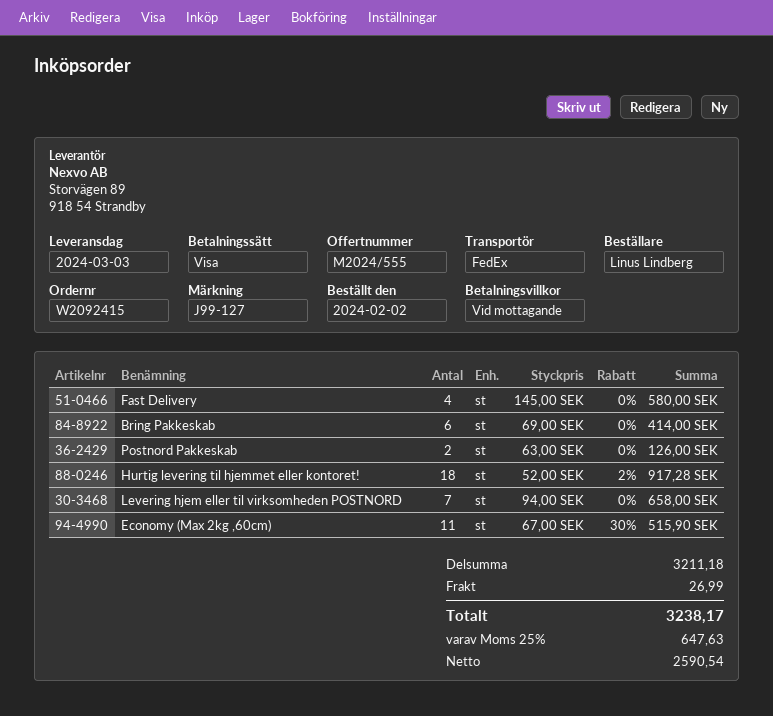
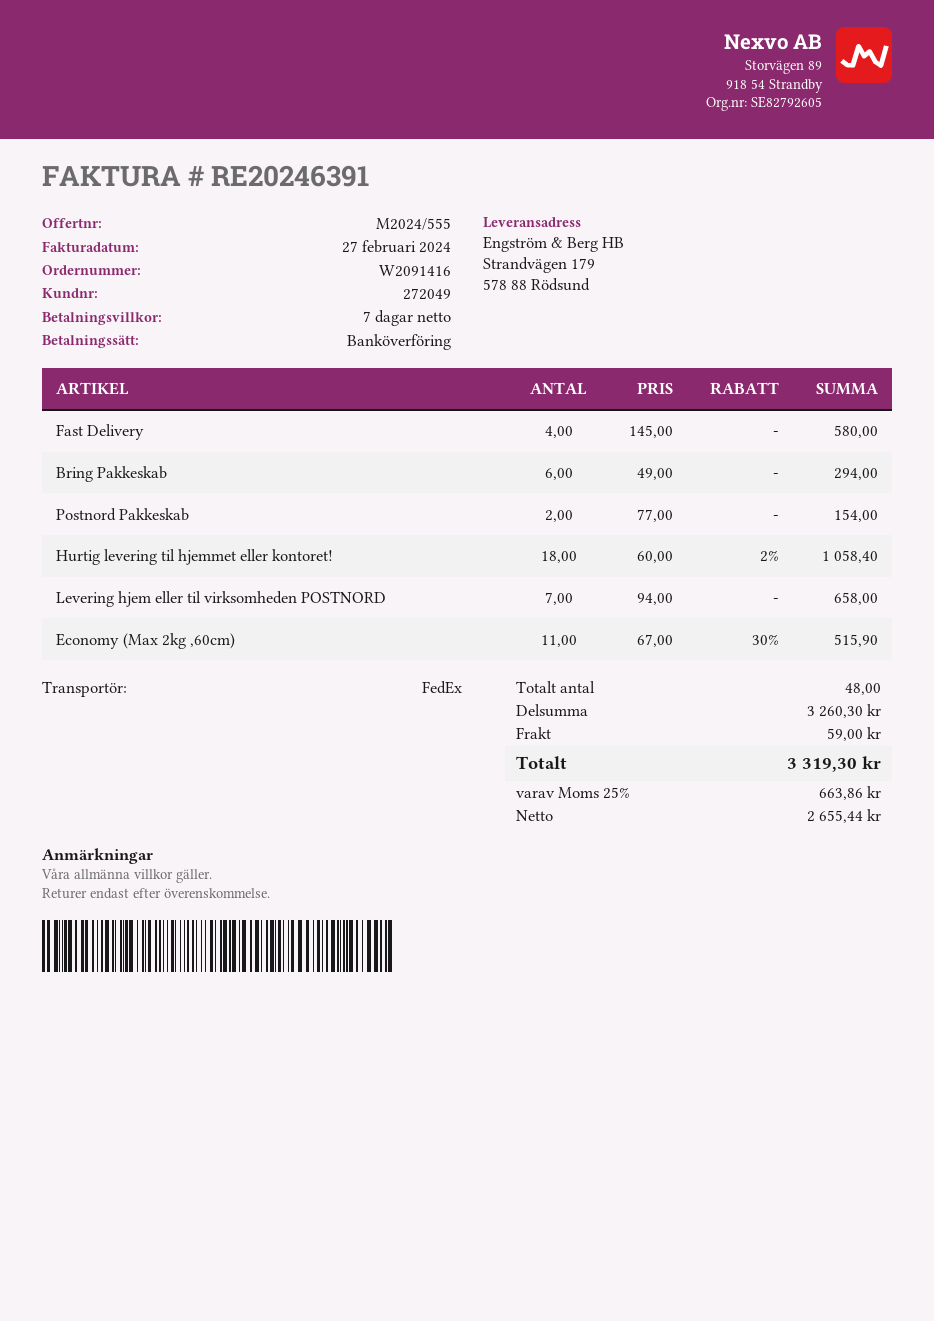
order number: W2092415 -> W2091416
payment terms: on receipt -> 7 days
payment method: Visa -> bank transfer
Bring Pakkeskab: 6 x 69.00 = 414.00 -> 6 x 49.00 = 294.00
Postnord Pakkeskab: 2 x 63.00 = 126.00 -> 2 x 77.00 = 154.00
Hurtig levering til hjemmet eller kontoret!: 18 x 52.00 - 2% = 917.28 -> 18 x 60.00 - 2% = 1058.40
subtotal: 3211.18 -> 3260.30
shipping: 26.99 -> 59.00
net: 2590.54 -> 2655.44
tax: 25% = 647.63 -> 25% = 663.86
total: 3238.17 -> 3319.30

